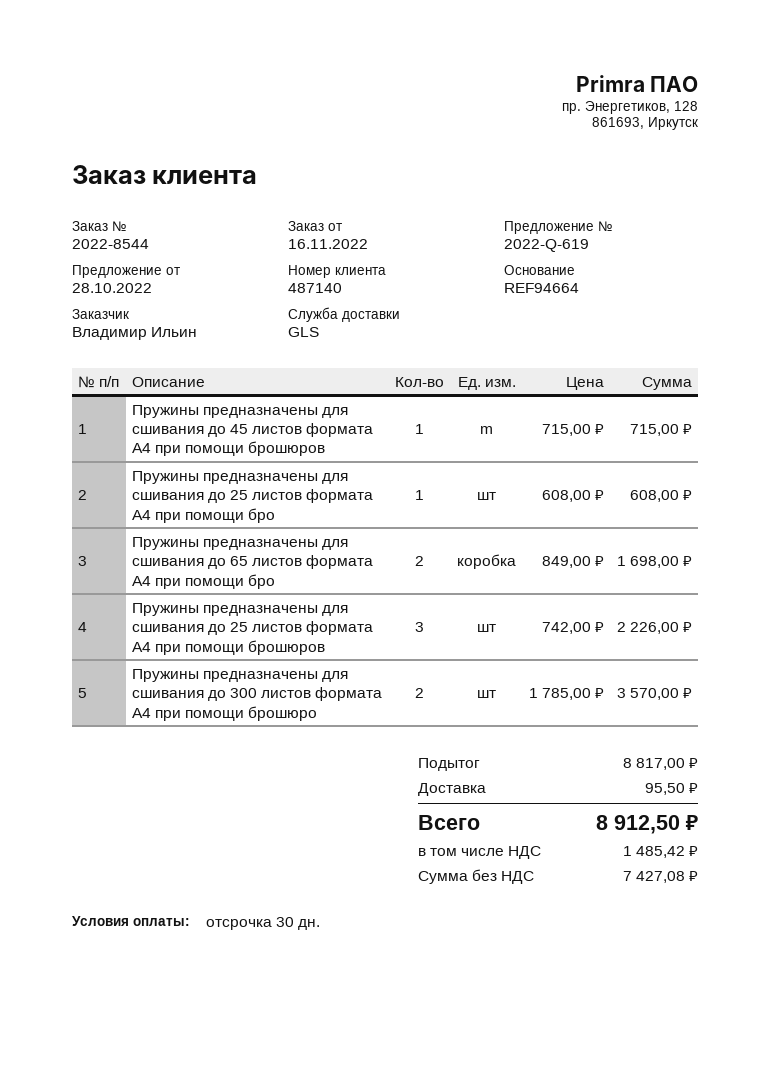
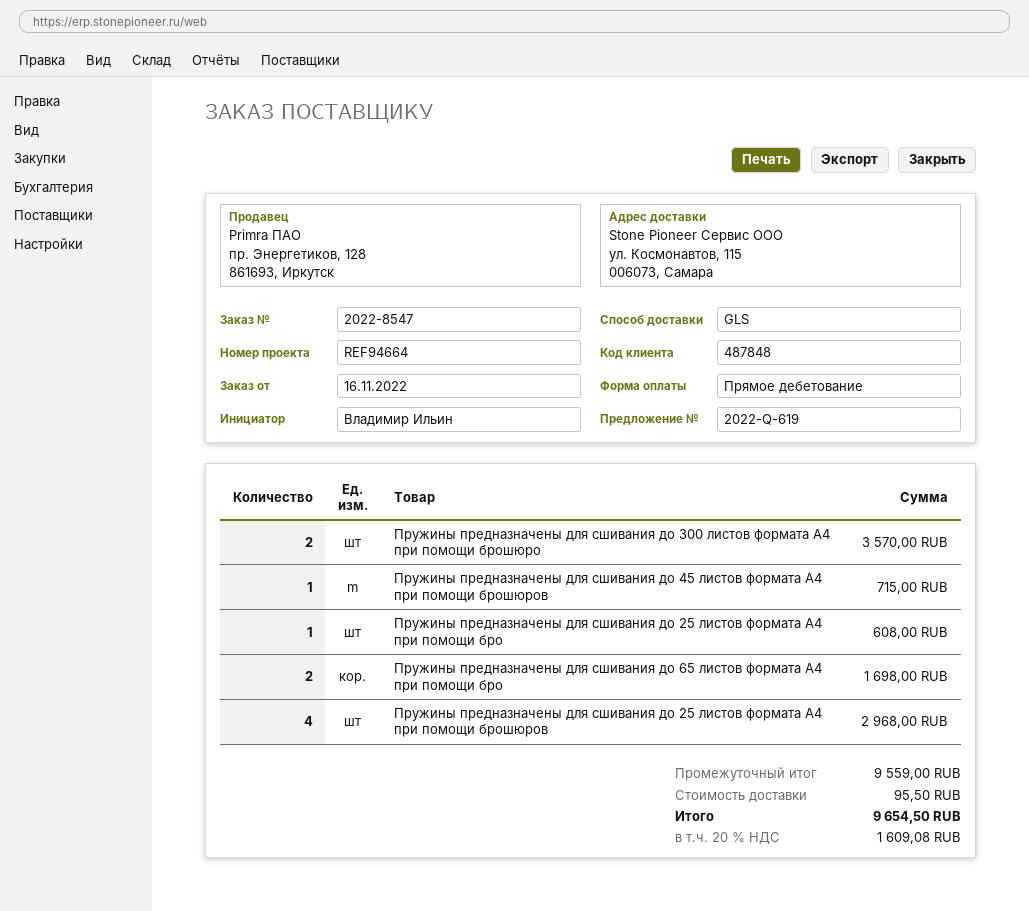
order number: 2022-8544 -> 2022-8547
customer number: 487140 -> 487848
Пружины предназначены для сшивания до 25 листов формата А4 при помощи брошюров: 3 for 2226.00 -> 4 for 2968.00
subtotal: 8817.00 -> 9559.00
tax: 1485.42 -> 1609.08
total: 8912.50 -> 9654.50

